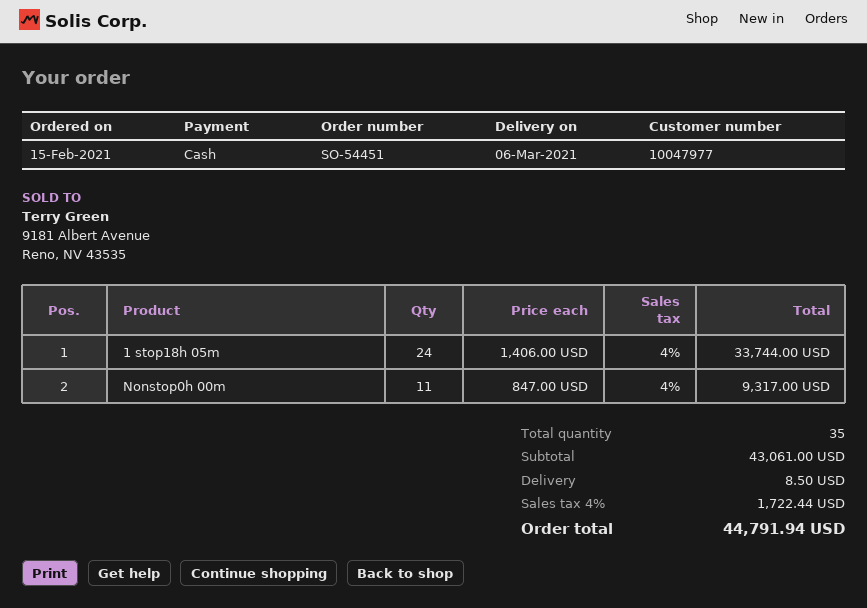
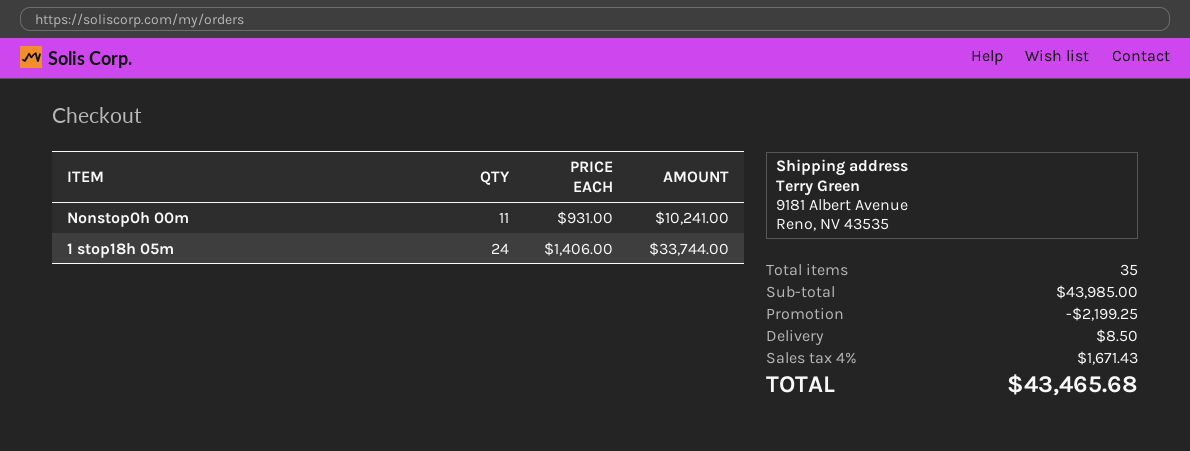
Nonstop0h 00m: 11 x 847.00 = 9317.00 -> 11 x 931.00 = 10241.00
subtotal: 43061.00 -> 43985.00
discount: none -> 2199.25
tax: 4% = 1722.44 -> 4% = 1671.43
total: 44791.94 -> 43465.68

